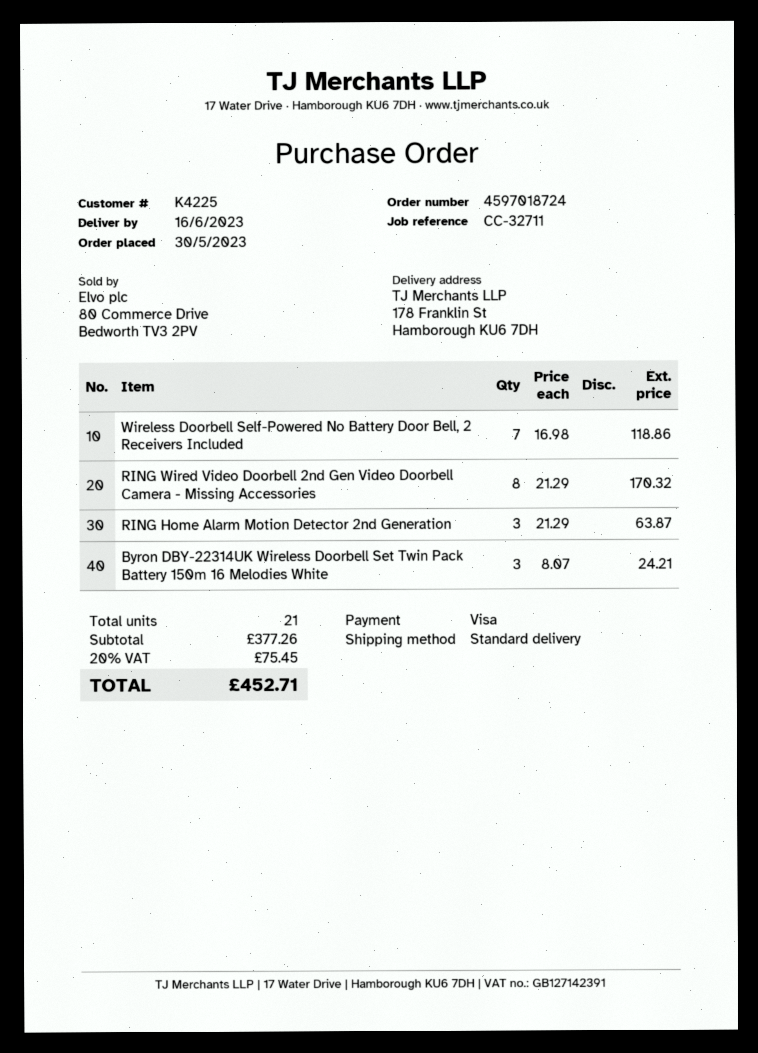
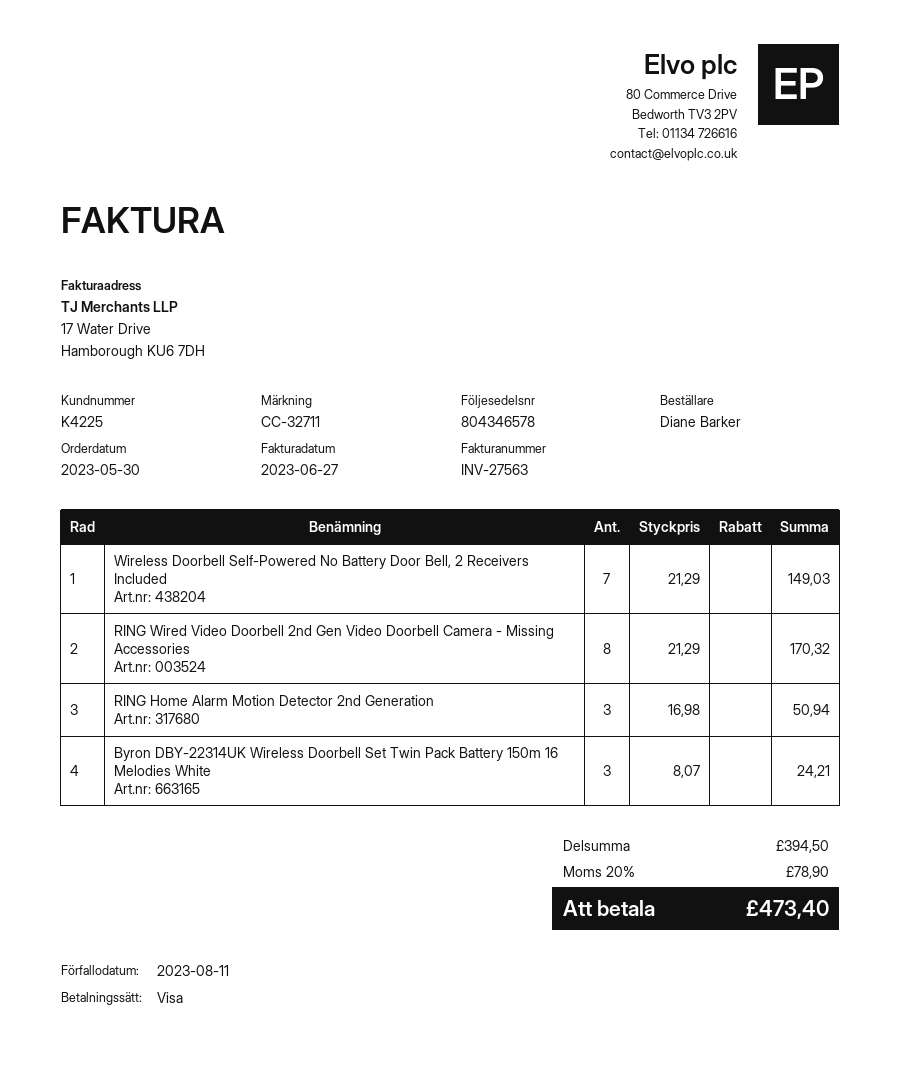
Wireless Doorbell Self-Powered No Battery Door Bell, 2 Receivers Included: 7 x 16.98 = 118.86 -> 7 x 21.29 = 149.03
RING Home Alarm Motion Detector 2nd Generation: 3 x 21.29 = 63.87 -> 3 x 16.98 = 50.94
subtotal: 377.26 -> 394.50
tax: 20% = 75.45 -> 20% = 78.90
total: 452.71 -> 473.40

